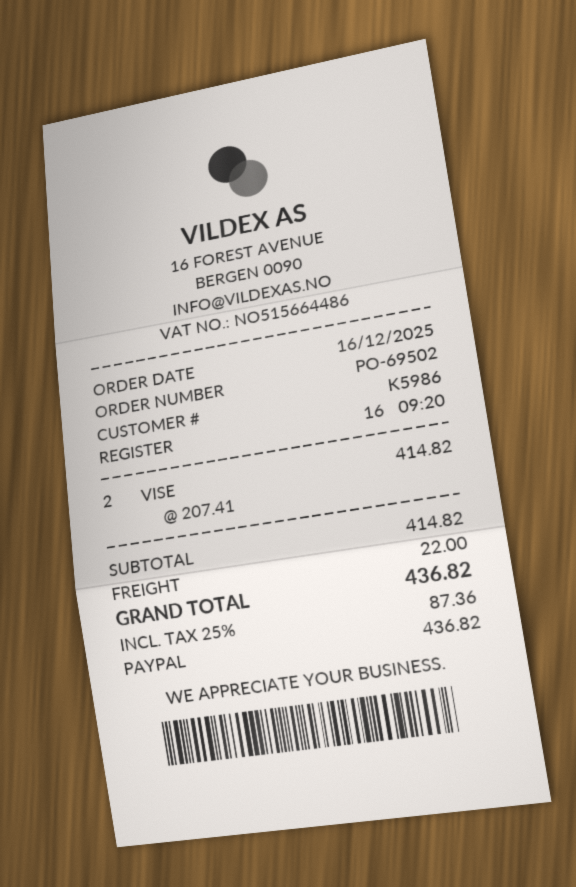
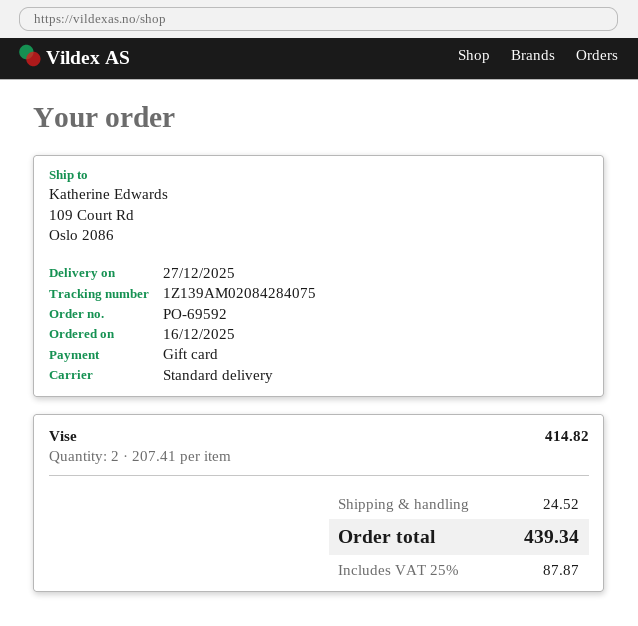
order number: PO-69502 -> PO-69592
payment method: PayPal -> gift card
shipping: 22.00 -> 24.52
tax: 25% = 87.36 -> 25% = 87.87
total: 436.82 -> 439.34

